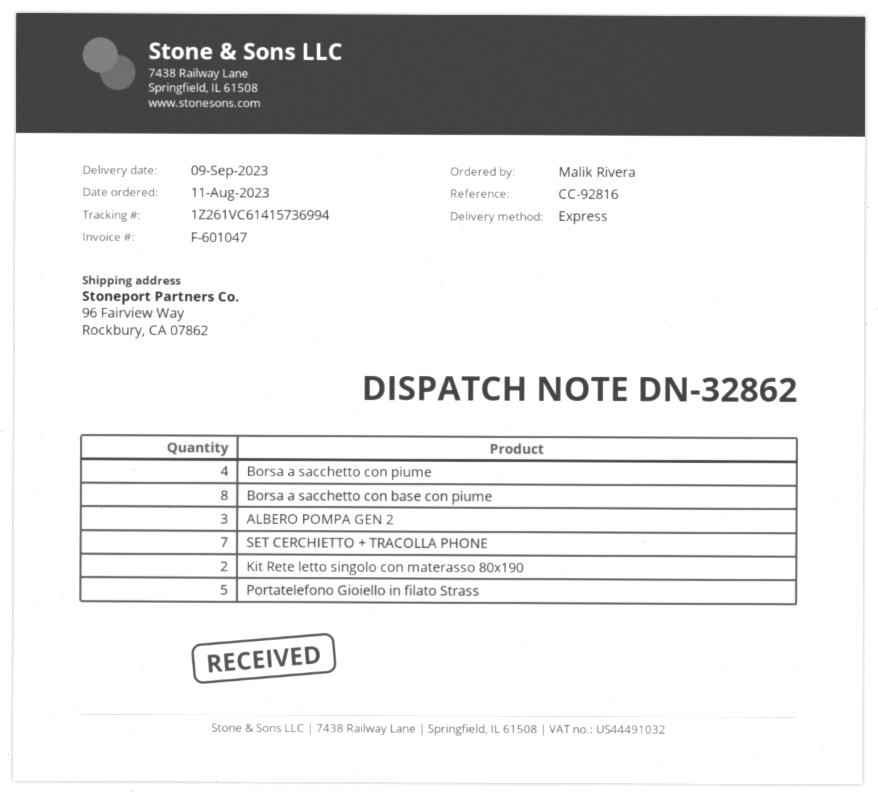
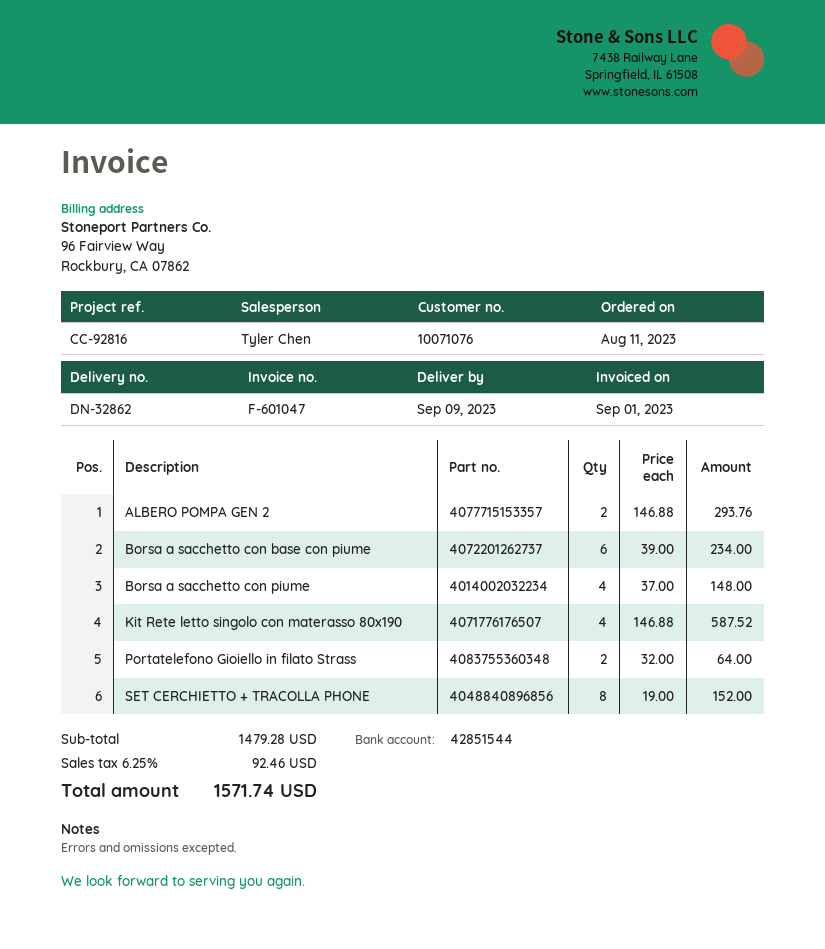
Borsa a sacchetto con base con piume: 8 -> 6
ALBERO POMPA GEN 2: 3 -> 2
SET CERCHIETTO + TRACOLLA PHONE: 7 -> 8
Kit Rete letto singolo con materasso 80x190: 2 -> 4
Portatelefono Gioiello in filato Strass: 5 -> 2

